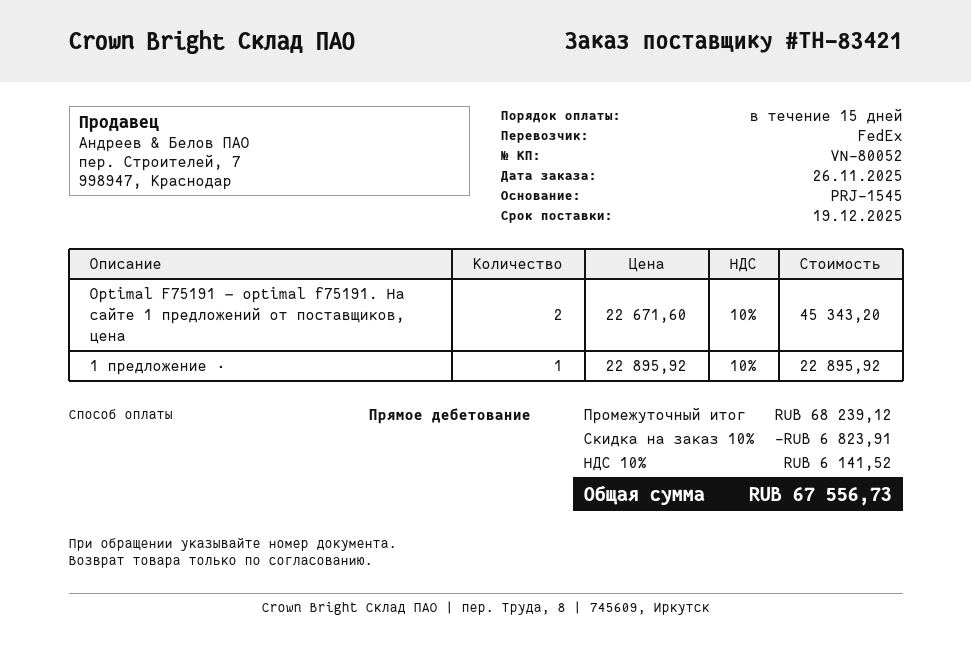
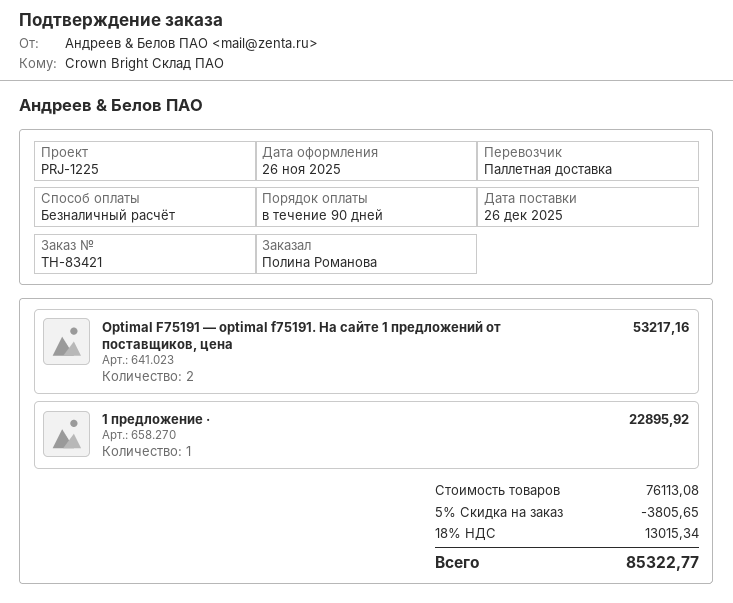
delivery date: 2025-12-19 -> 2025-12-26
payment terms: 15 days -> 90 days
reference: PRJ-1545 -> PRJ-1225
payment method: direct debit -> bank transfer
shipping method: FedEx -> pallet freight
Optimal F75191 — optimal f75191. На сайте 1 предложений от поставщиков, цена: 2 for 45343.20 -> 2 for 53217.16
subtotal: 68239.12 -> 76113.08
discount: 10% = 6823.91 -> 5% = 3805.65
tax: 10% = 6141.52 -> 18% = 13015.34
total: 67556.73 -> 85322.77

